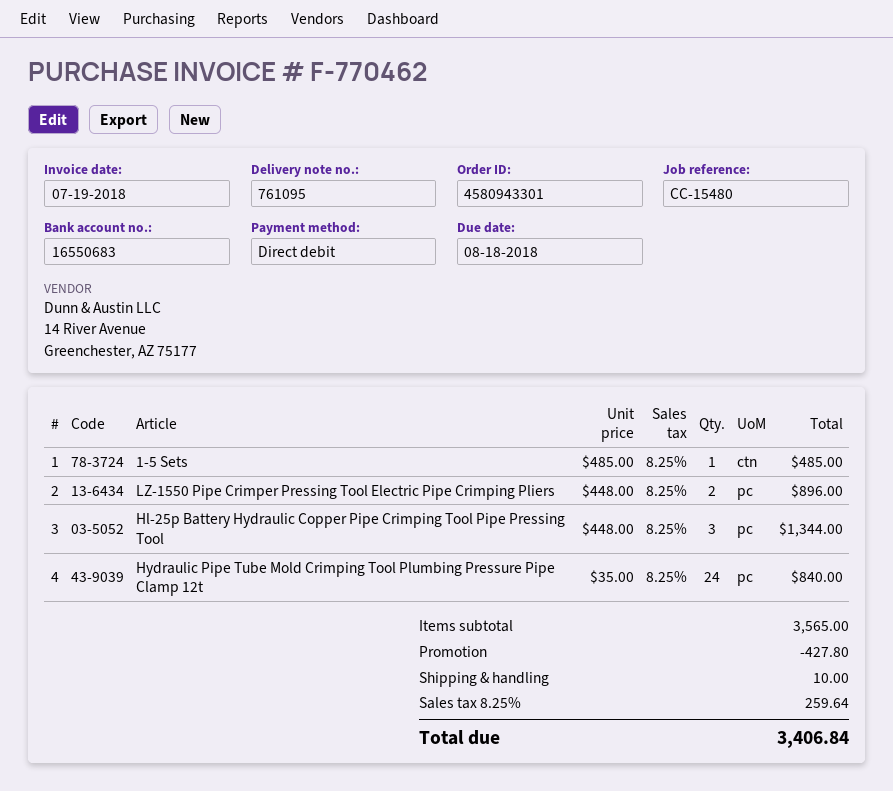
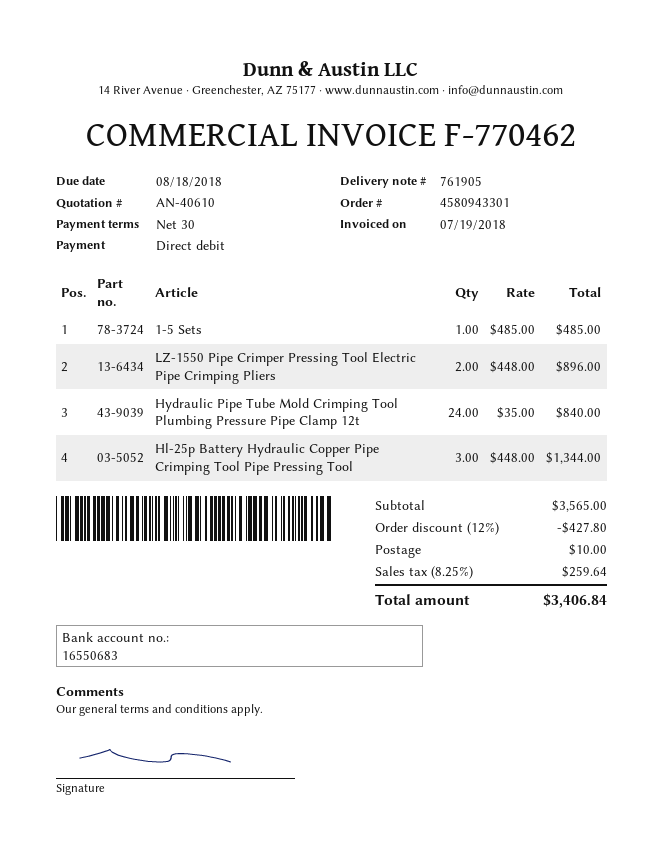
delivery note number: 761095 -> 761905

